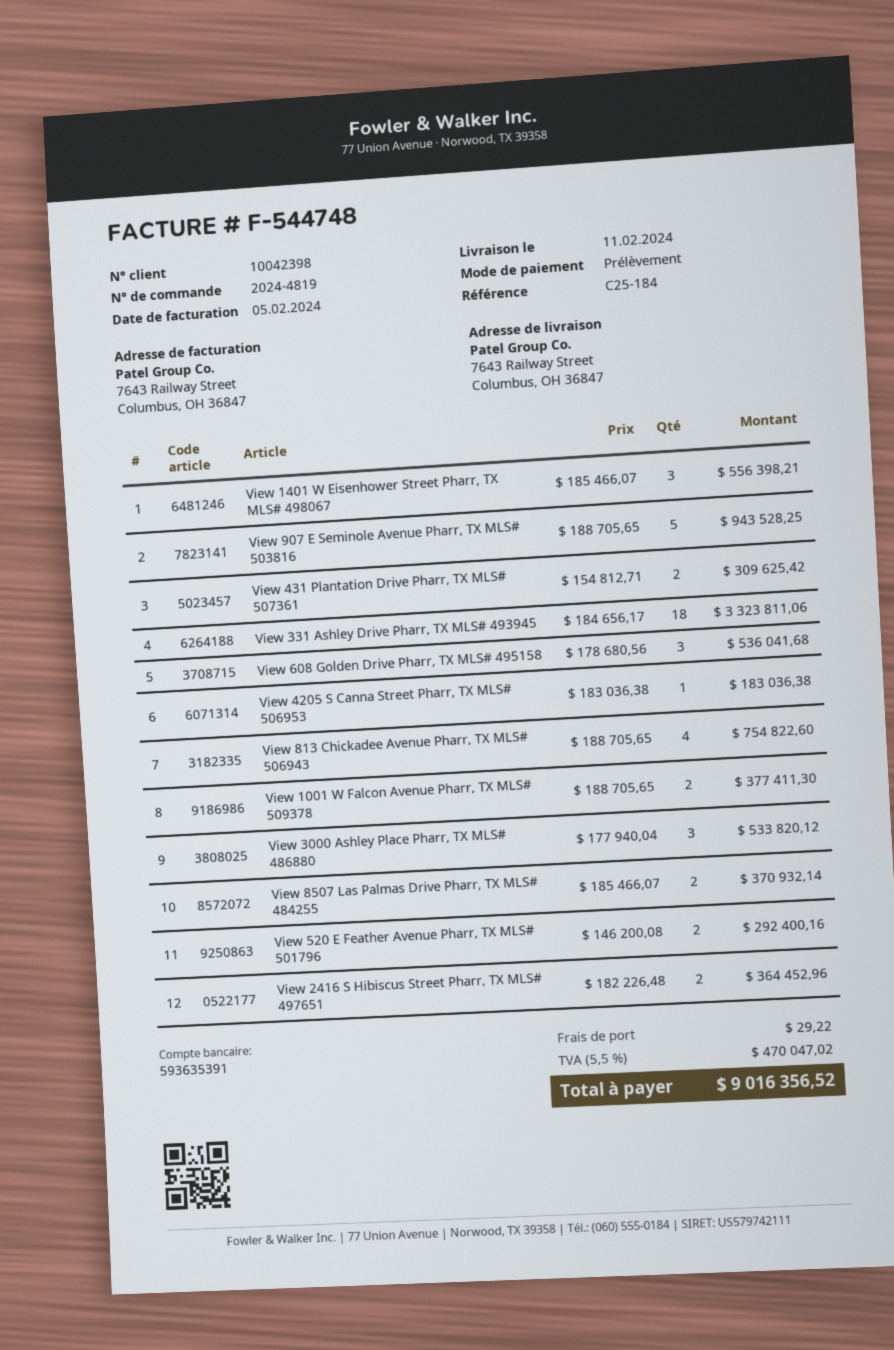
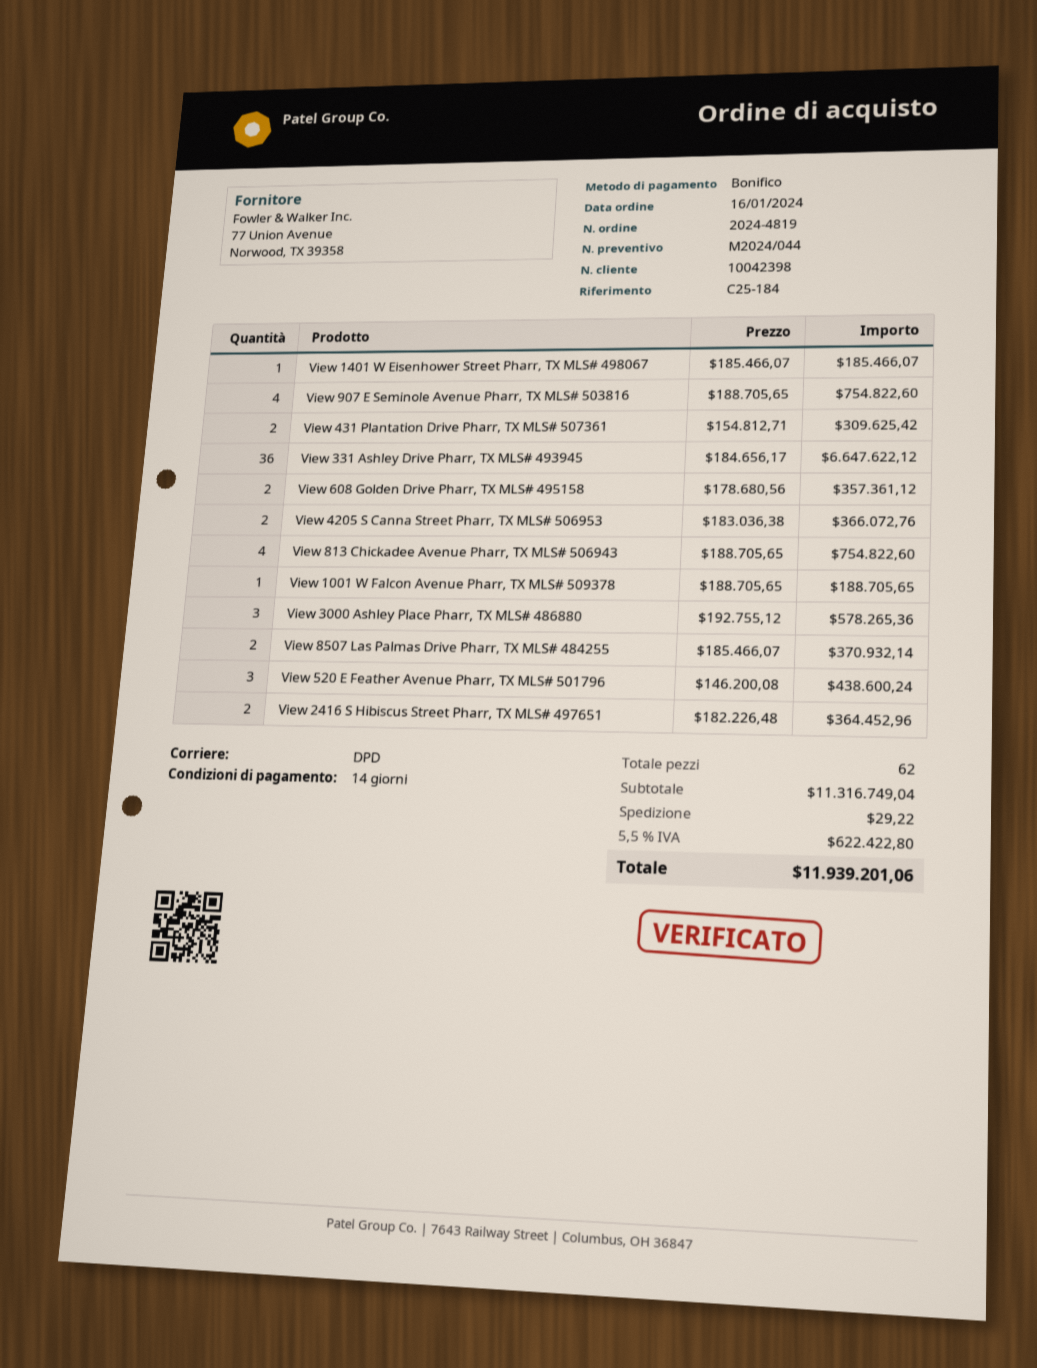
payment method: direct debit -> bank transfer
View 1401 W Eisenhower Street Pharr, TX MLS# 498067: 3 x 185466.07 = 556398.21 -> 1 x 185466.07 = 185466.07
View 907 E Seminole Avenue Pharr, TX MLS# 503816: 5 x 188705.65 = 943528.25 -> 4 x 188705.65 = 754822.60
View 331 Ashley Drive Pharr, TX MLS# 493945: 18 x 184656.17 = 3323811.06 -> 36 x 184656.17 = 6647622.12
View 608 Golden Drive Pharr, TX MLS# 495158: 3 x 178680.56 = 536041.68 -> 2 x 178680.56 = 357361.12
View 4205 S Canna Street Pharr, TX MLS# 506953: 1 x 183036.38 = 183036.38 -> 2 x 183036.38 = 366072.76
View 1001 W Falcon Avenue Pharr, TX MLS# 509378: 2 x 188705.65 = 377411.30 -> 1 x 188705.65 = 188705.65
View 3000 Ashley Place Pharr, TX MLS# 486880: 3 x 177940.04 = 533820.12 -> 3 x 192755.12 = 578265.36
View 520 E Feather Avenue Pharr, TX MLS# 501796: 2 x 146200.08 = 292400.16 -> 3 x 146200.08 = 438600.24
tax: 5.5% = 470047.02 -> 5.5% = 622422.80
total: 9016356.52 -> 11939201.06

